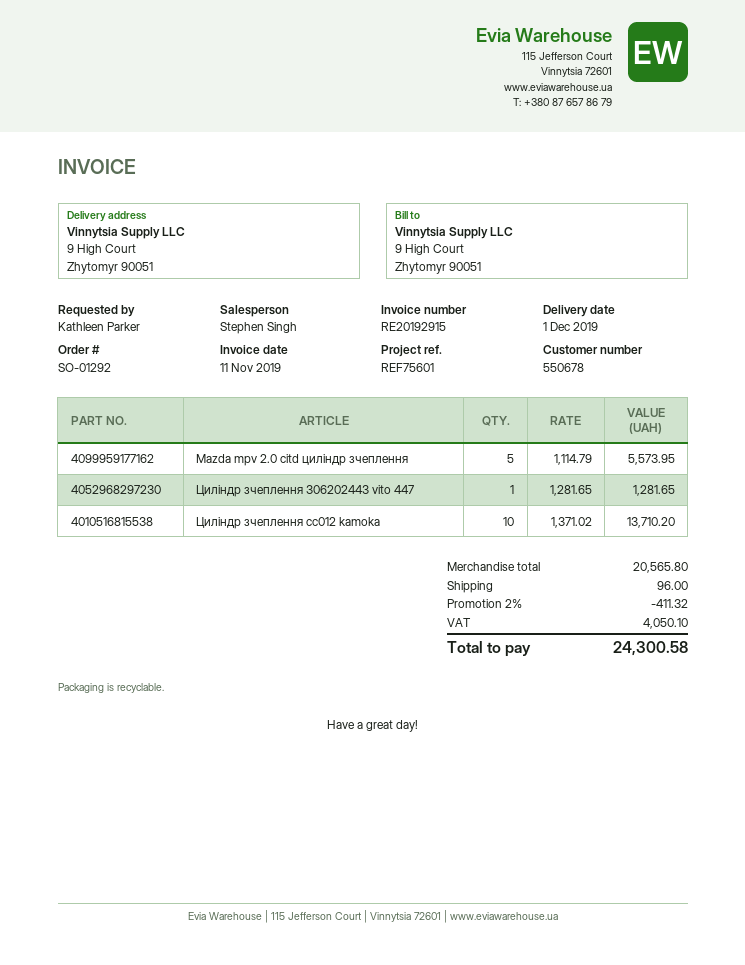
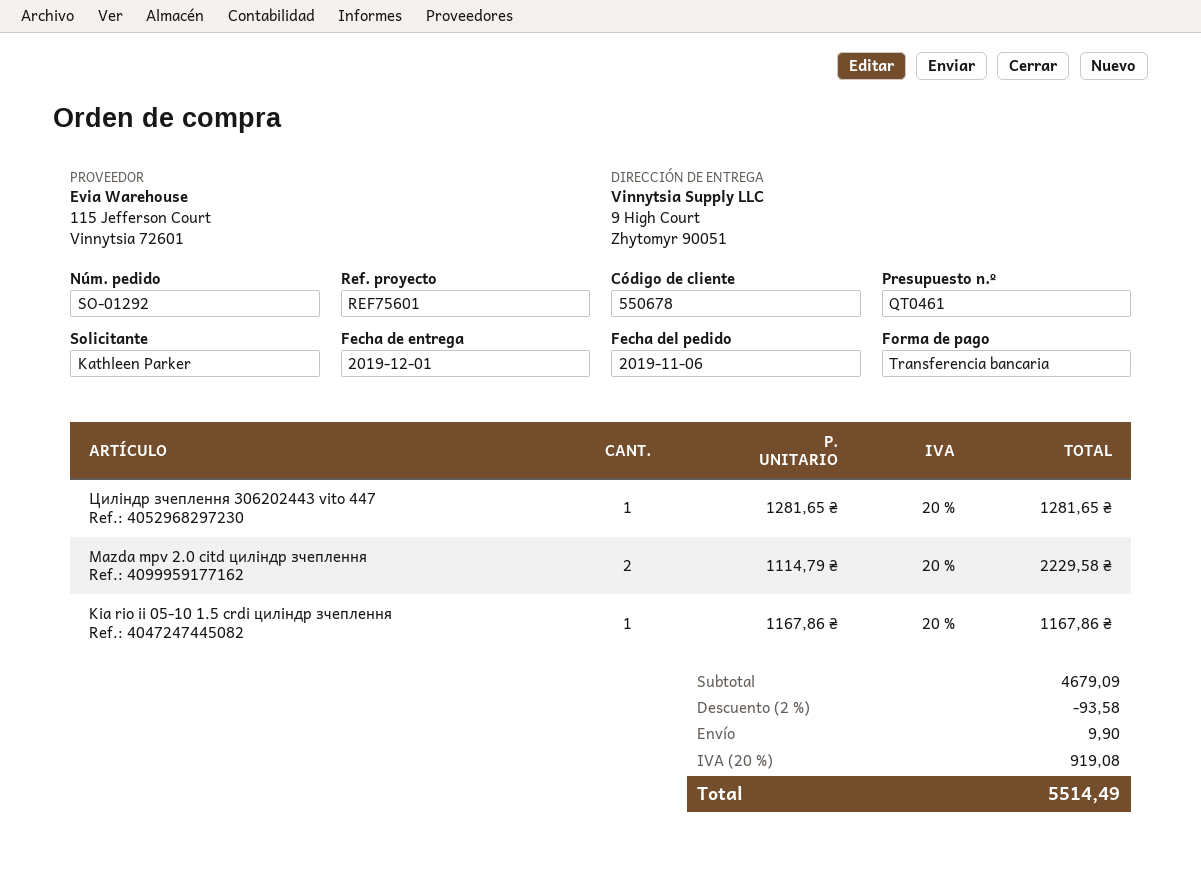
Mazda mpv 2.0 citd циліндр зчеплення: 5 x 1114.79 = 5573.95 -> 2 x 1114.79 = 2229.58
Циліндр зчеплення cc012 kamoka: 10 x 1371.02 = 13710.20 -> none
Kia rio ii 05-10 1.5 crdi циліндр зчеплення: none -> 1 x 1167.86 = 1167.86
subtotal: 20565.80 -> 4679.09
discount: 2% = 411.32 -> 2% = 93.58
shipping: 96.00 -> 9.90
tax: 4050.10 -> 919.08
total: 24300.58 -> 5514.49

